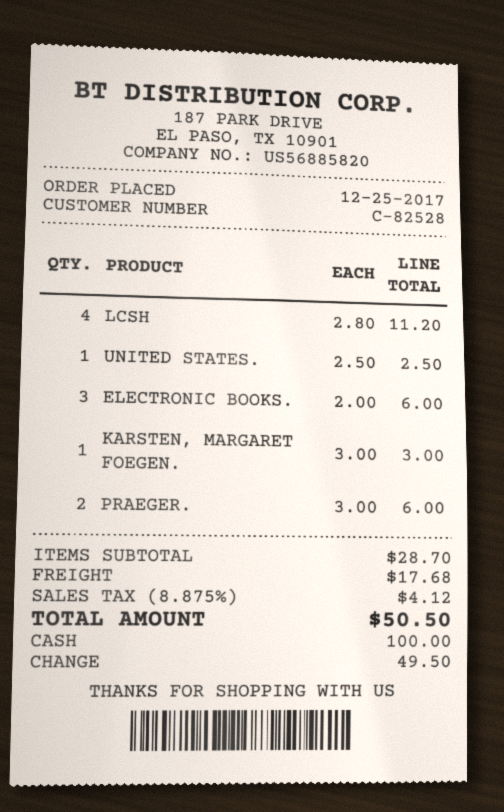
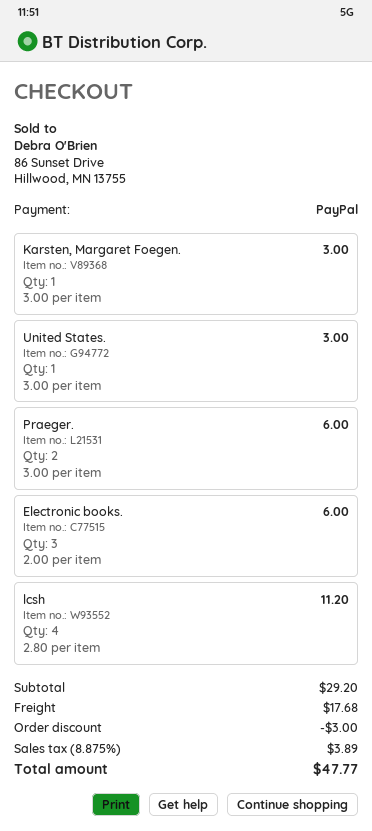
payment method: cash -> PayPal
UNITED STATES.: 1 x 2.50 = 2.50 -> 1 x 3.00 = 3.00
subtotal: 28.70 -> 29.20
discount: none -> 3.00
tax: 8.875% = 4.12 -> 8.875% = 3.89
total: 50.50 -> 47.77

